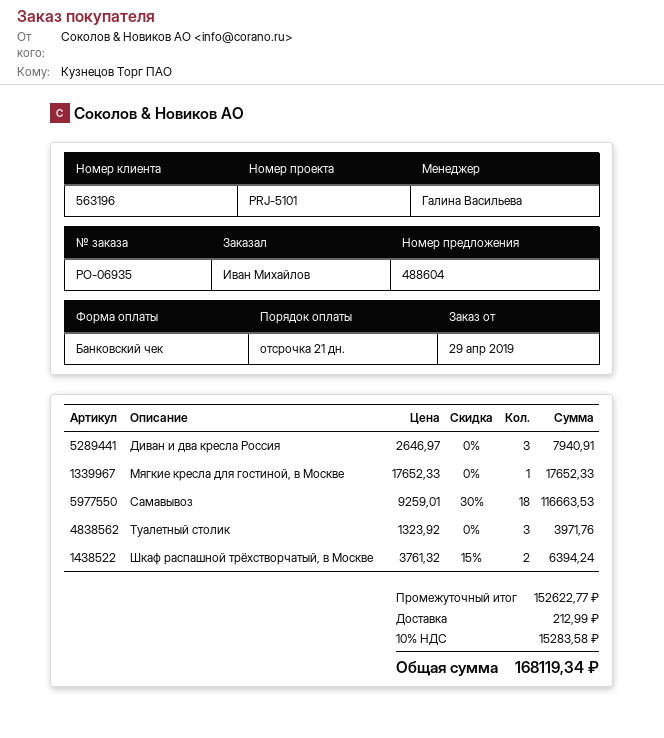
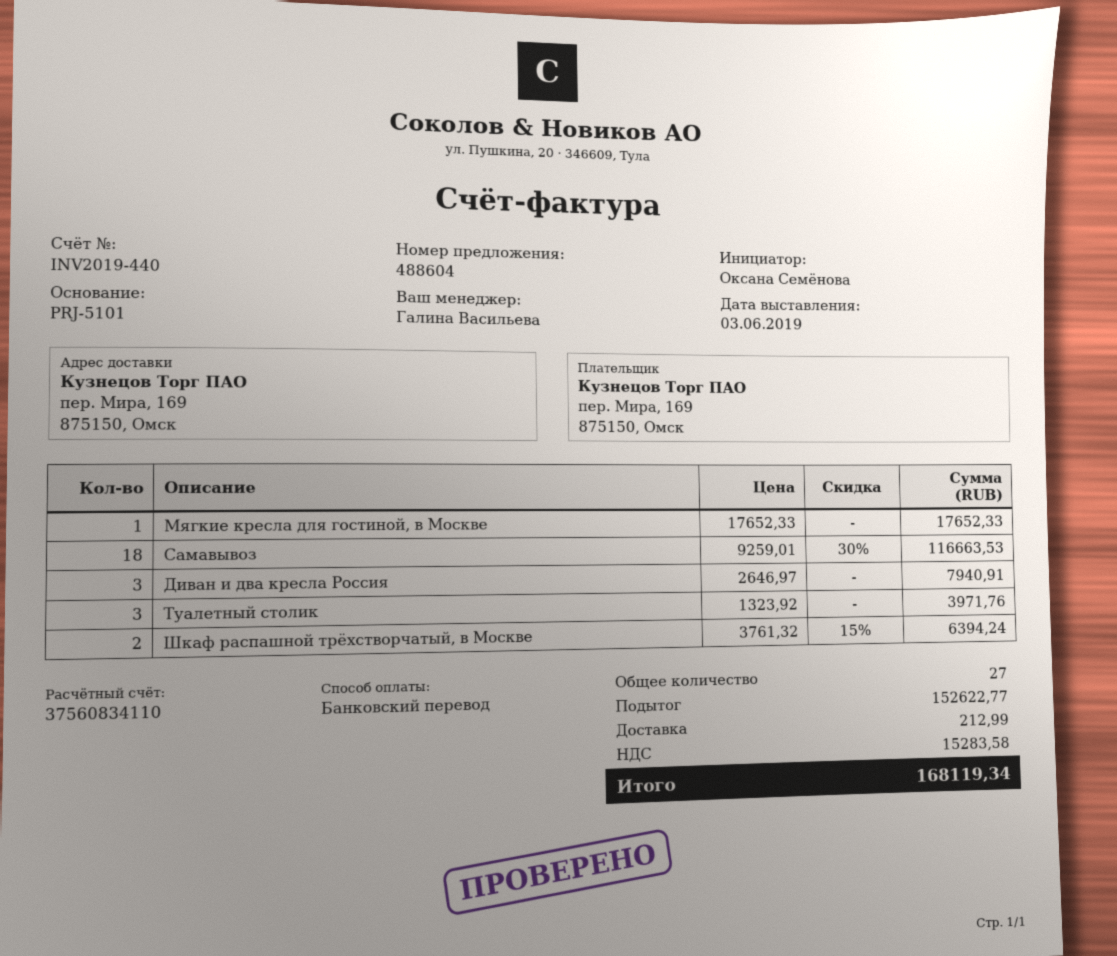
ordered by: Иван Михайлов -> Оксана Семёнова
payment method: cheque -> bank transfer

